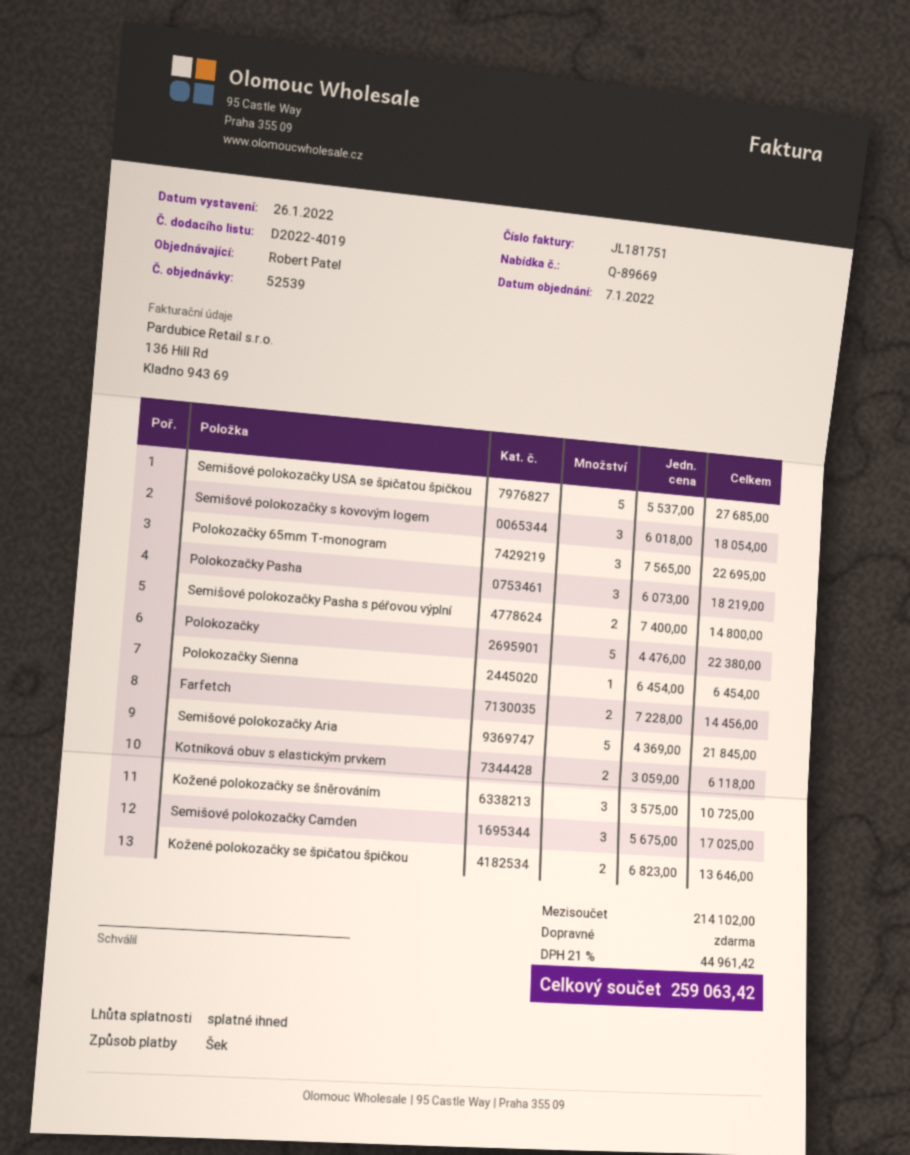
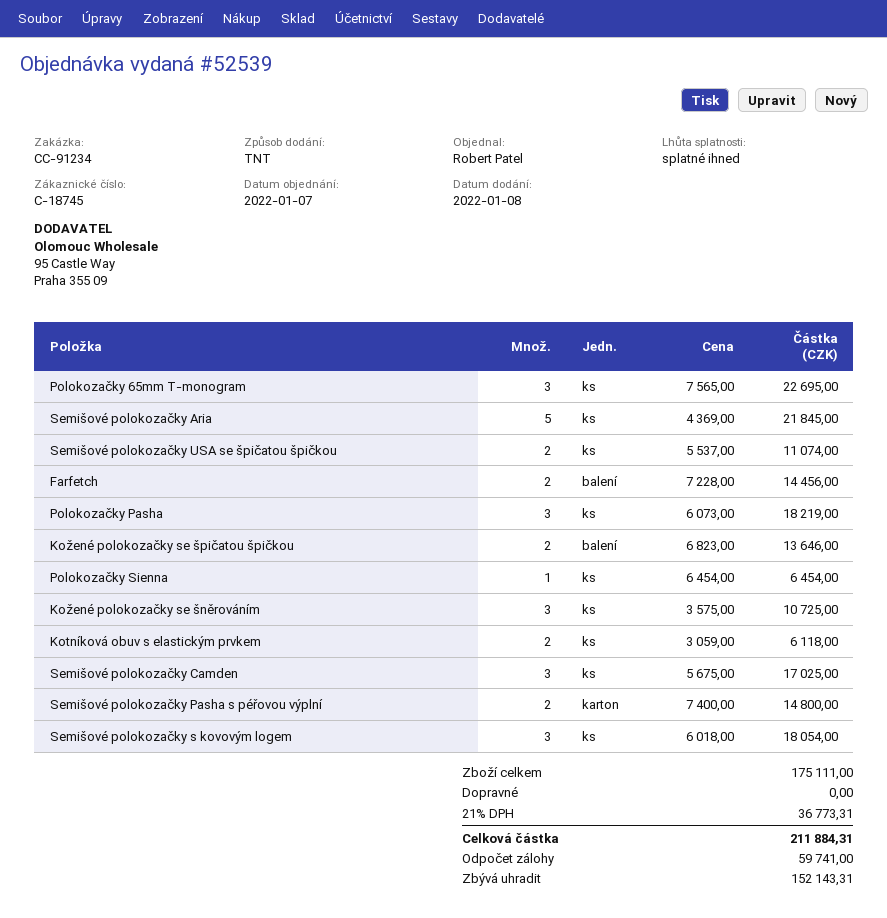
Semišové polokozačky USA se špičatou špičkou: 5 x 5537.00 = 27685.00 -> 2 x 5537.00 = 11074.00
Polokozačky: 5 x 4476.00 = 22380.00 -> none
subtotal: 214102.00 -> 175111.00
tax: 21% = 44961.42 -> 21% = 36773.31
total: 259063.42 -> 211884.31

